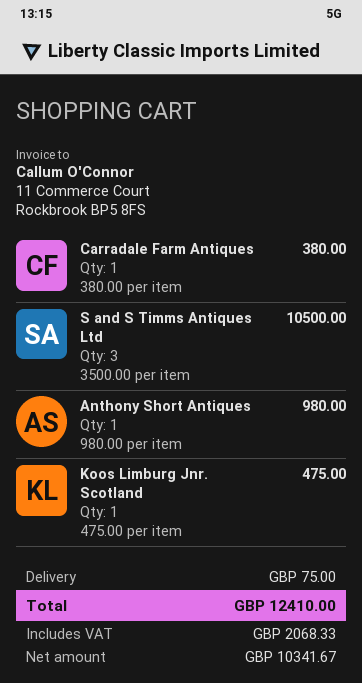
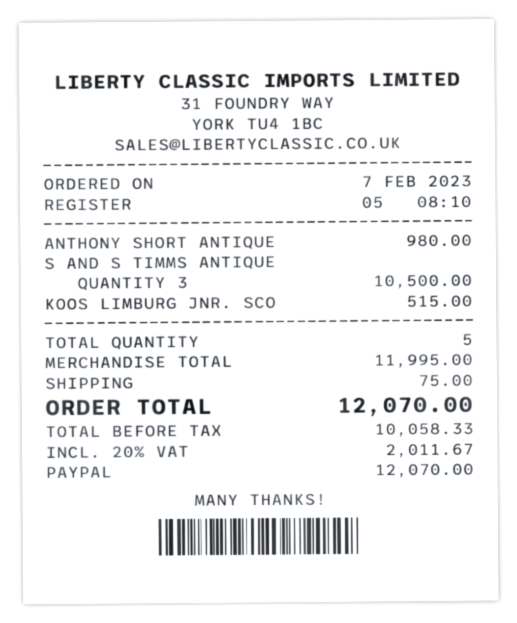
Carradale Farm Antiques: 1 for 380.00 -> none
Koos Limburg Jnr. Scotland: 1 for 475.00 -> 1 for 515.00
net: 10341.67 -> 10058.33
tax: 2068.33 -> 2011.67
total: 12410.00 -> 12070.00

